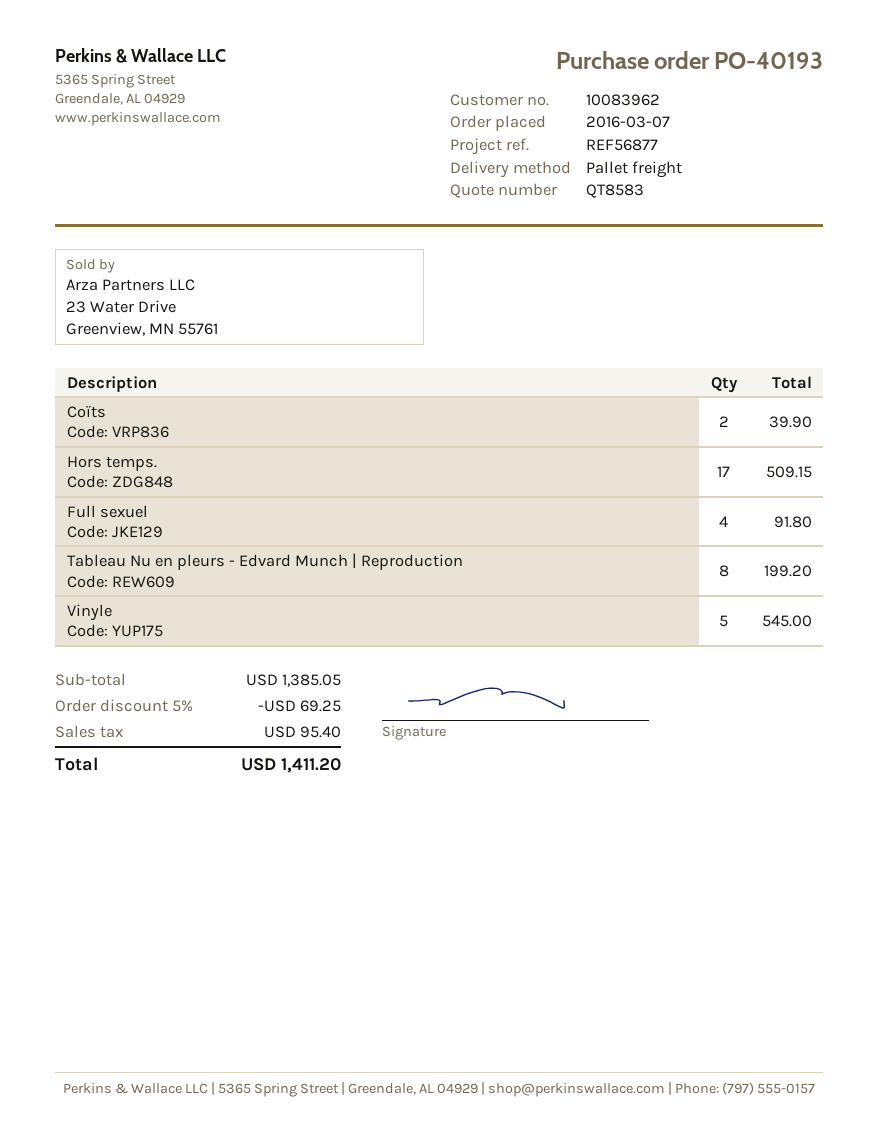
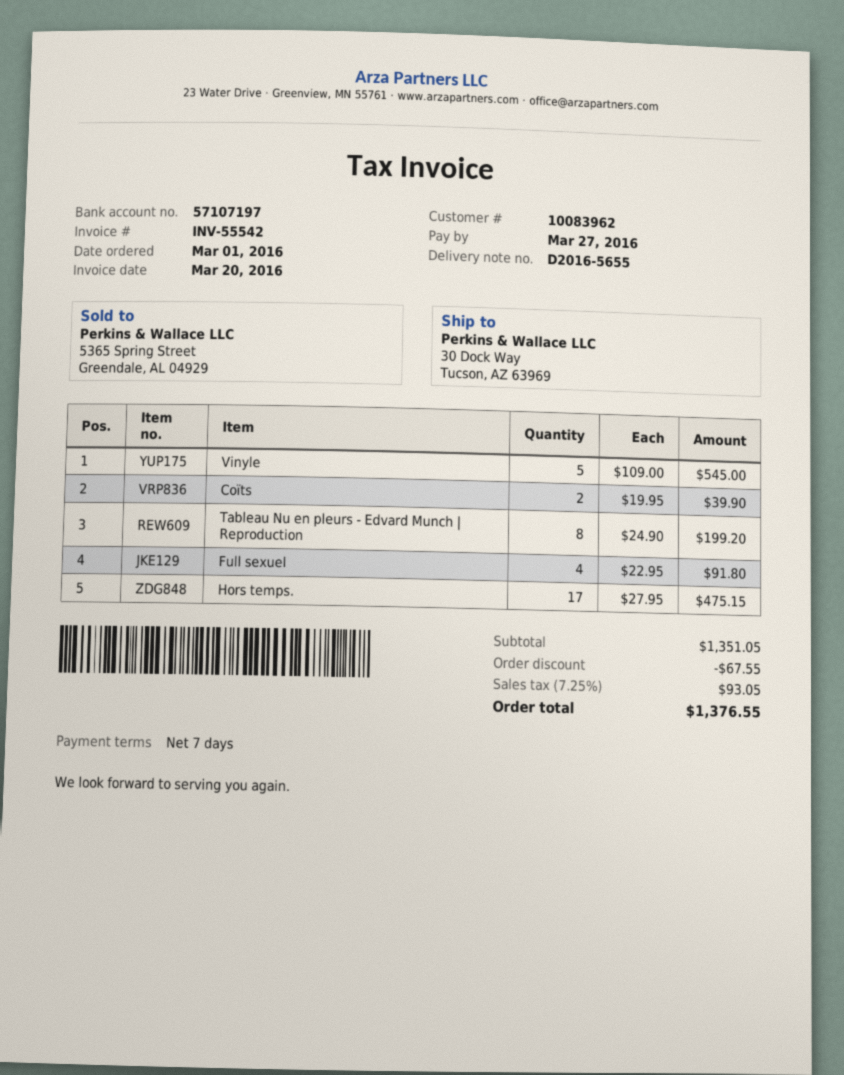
order date: 2016-03-07 -> 2016-03-01
Hors temps.: 17 for 509.15 -> 17 for 475.15
subtotal: 1385.05 -> 1351.05
discount: 69.25 -> 67.55
tax: 95.40 -> 93.05
total: 1411.20 -> 1376.55

